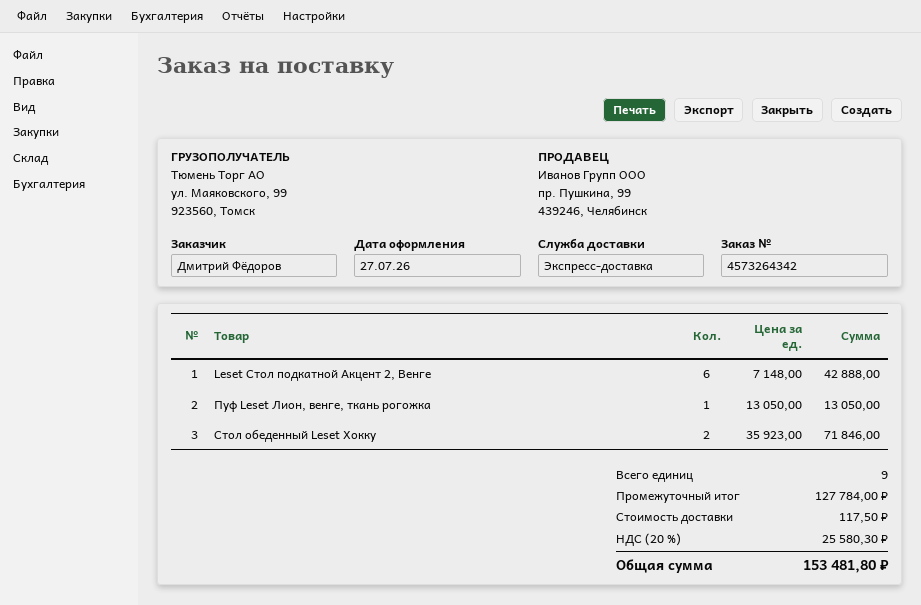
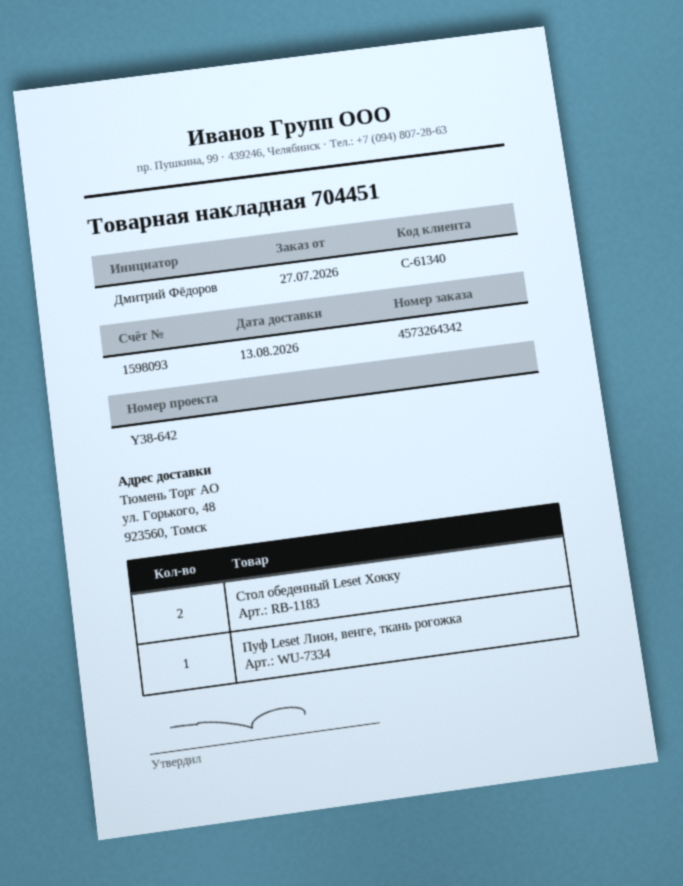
ship to: ул. Маяковского, 99, 923560, Томск -> ул. Горького, 48, 923560, Томск
Leset Стол подкатной Акцент 2, Венге: 6 -> none

